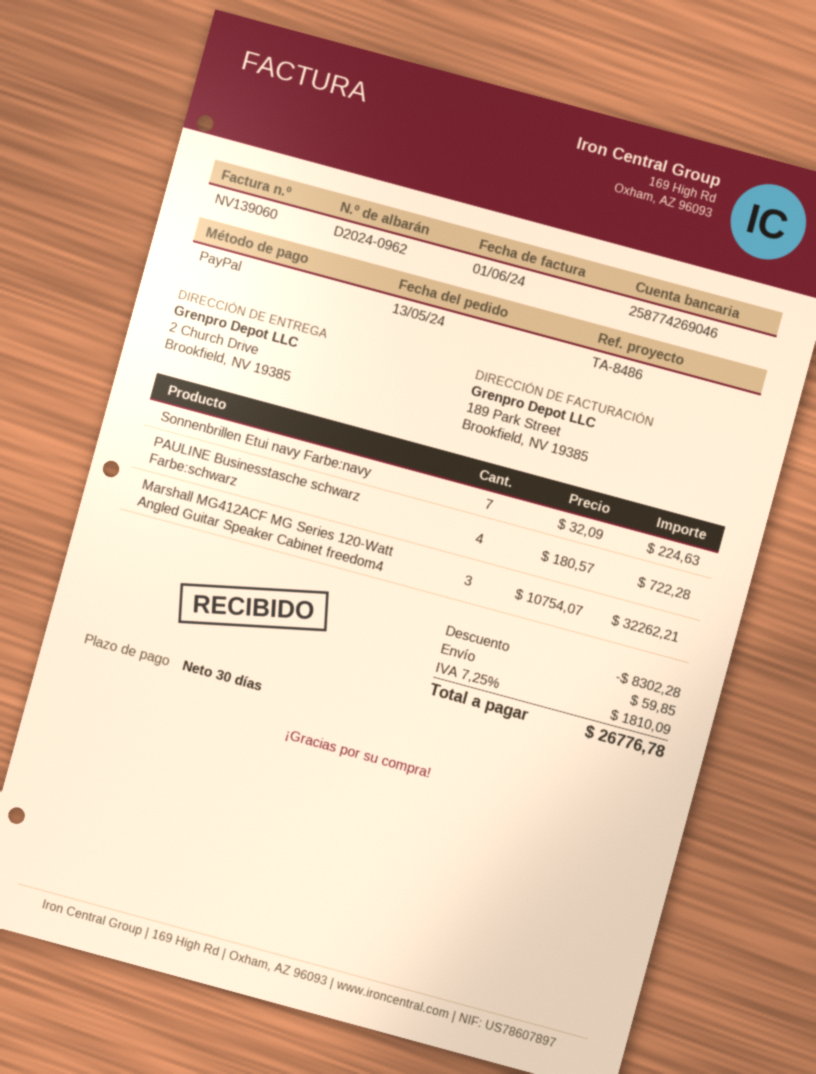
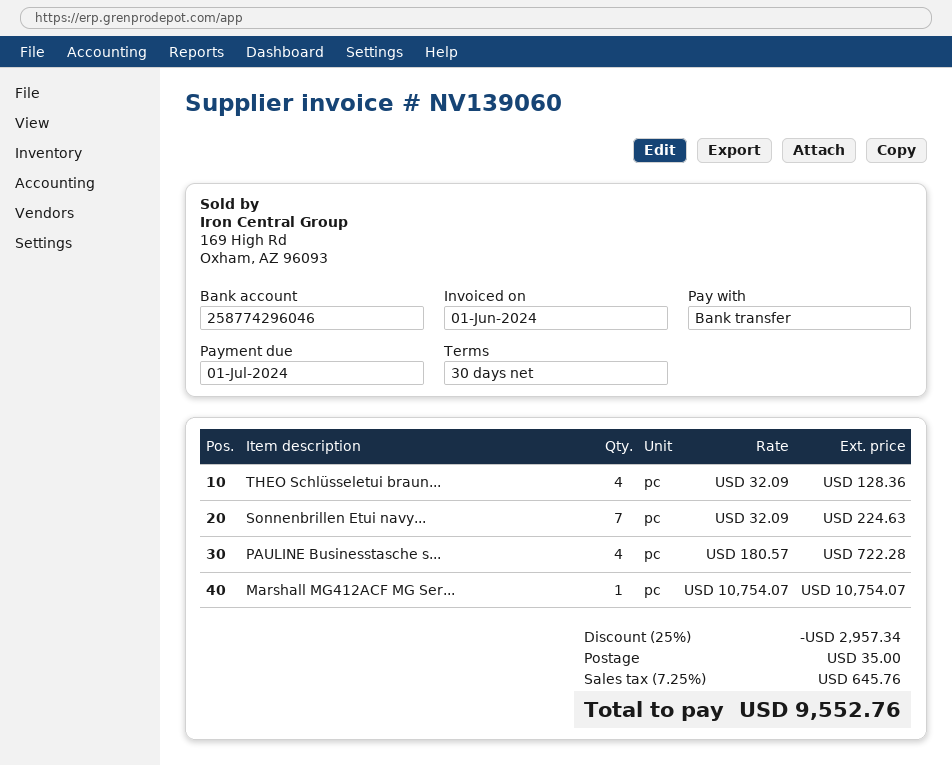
payment method: PayPal -> bank transfer
bank account: 258774269046 -> 258774296046
Marshall MG412ACF MG Series 120-Watt Angled Guitar Speaker Cabinet freedom4: 3 x 10754.07 = 32262.21 -> 1 x 10754.07 = 10754.07
THEO Schlüsseletui braun...: none -> 4 x 32.09 = 128.36
discount: 8302.28 -> 2957.34
shipping: 59.85 -> 35.00
tax: 7.25% = 1810.09 -> 7.25% = 645.76
total: 26776.78 -> 9552.76

